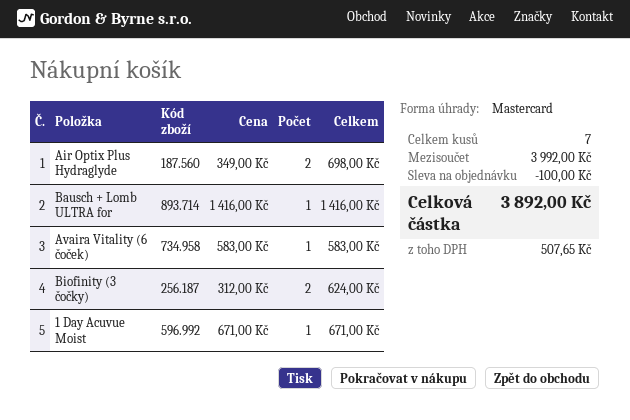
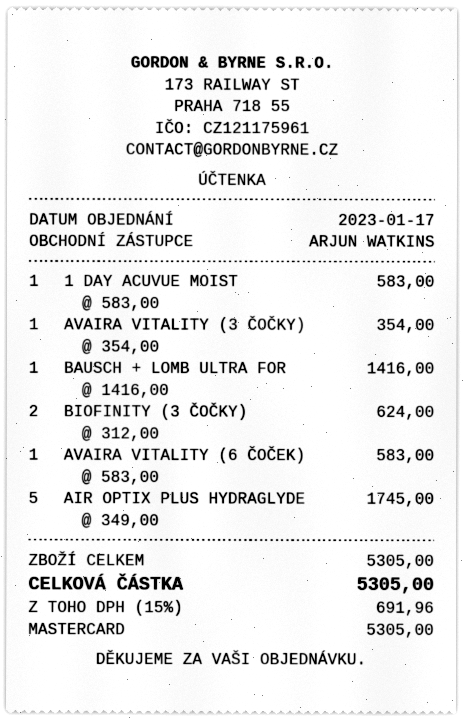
Air Optix Plus Hydraglyde: 2 x 349.00 = 698.00 -> 5 x 349.00 = 1745.00
1 Day Acuvue Moist: 1 x 671.00 = 671.00 -> 1 x 583.00 = 583.00
AVAIRA VITALITY (3 ČOČKY): none -> 1 x 354.00 = 354.00
subtotal: 3992.00 -> 5305.00
discount: 100.00 -> none
tax: 507.65 -> 691.96
total: 3892.00 -> 5305.00

